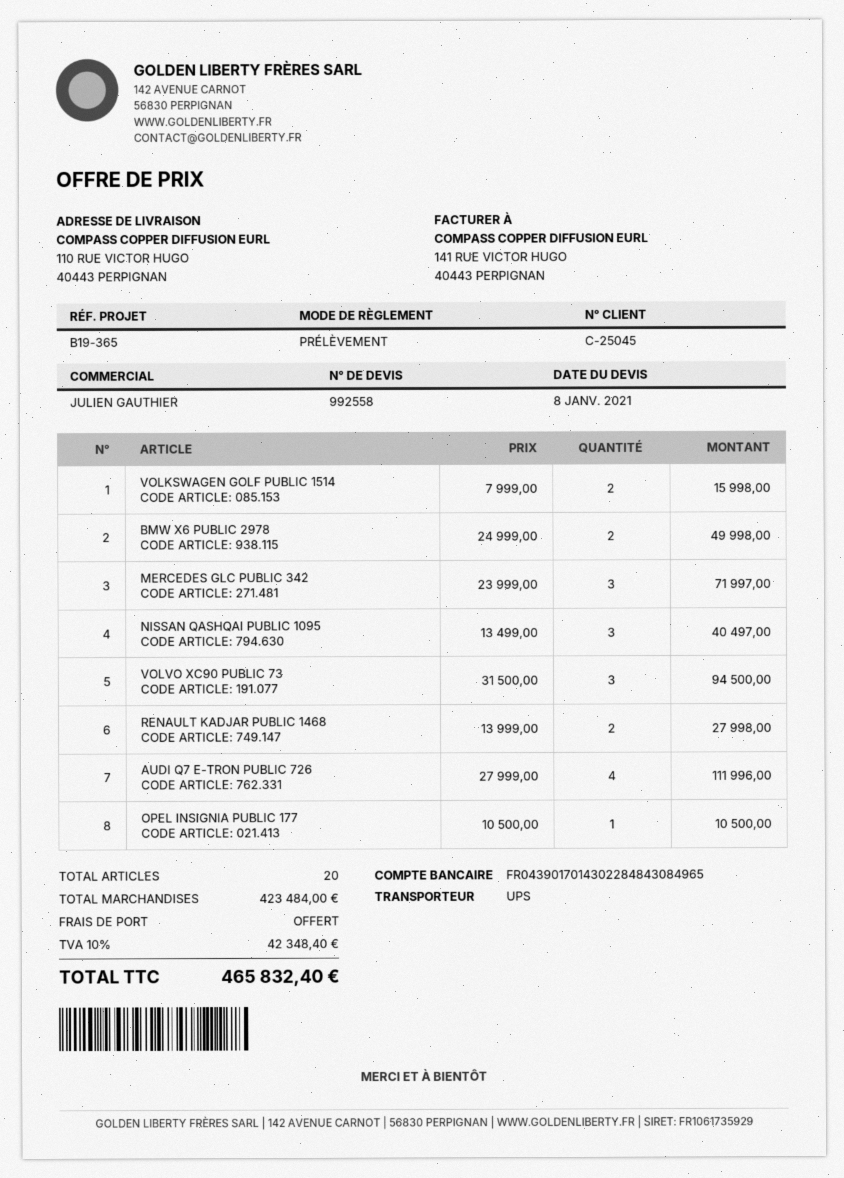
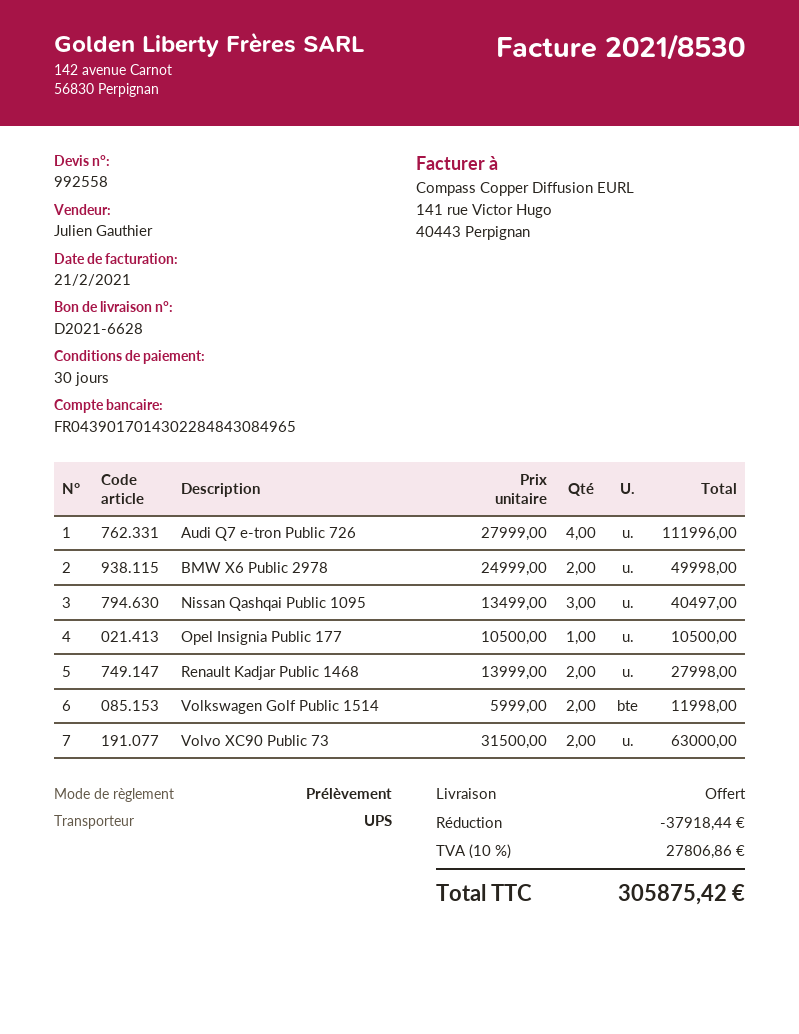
VOLKSWAGEN GOLF PUBLIC 1514: 2 x 7999.00 = 15998.00 -> 2 x 5999.00 = 11998.00
MERCEDES GLC PUBLIC 342: 3 x 23999.00 = 71997.00 -> none
VOLVO XC90 PUBLIC 73: 3 x 31500.00 = 94500.00 -> 2 x 31500.00 = 63000.00
discount: none -> 37918.44
tax: 10% = 42348.40 -> 10% = 27806.86
total: 465832.40 -> 305875.42

